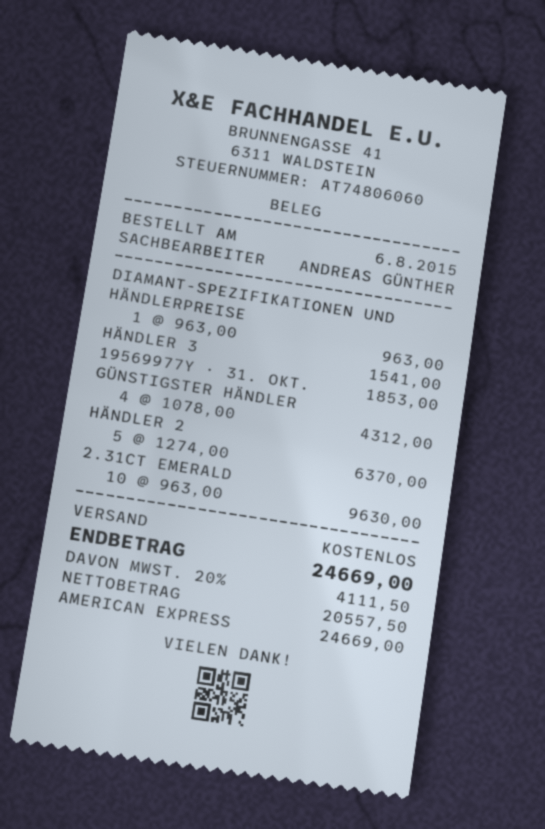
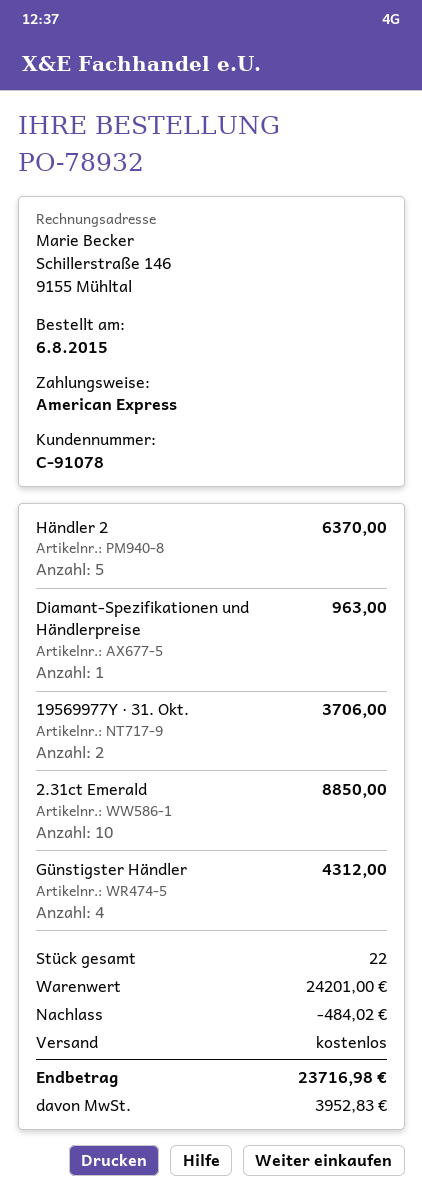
HÄNDLER 3: 1 for 1541.00 -> none
19569977Y · 31. OKT.: 1 for 1853.00 -> 2 for 3706.00
2.31CT EMERALD: 10 for 9630.00 -> 10 for 8850.00
discount: none -> 484.02
tax: 4111.50 -> 3952.83
total: 24669.00 -> 23716.98

